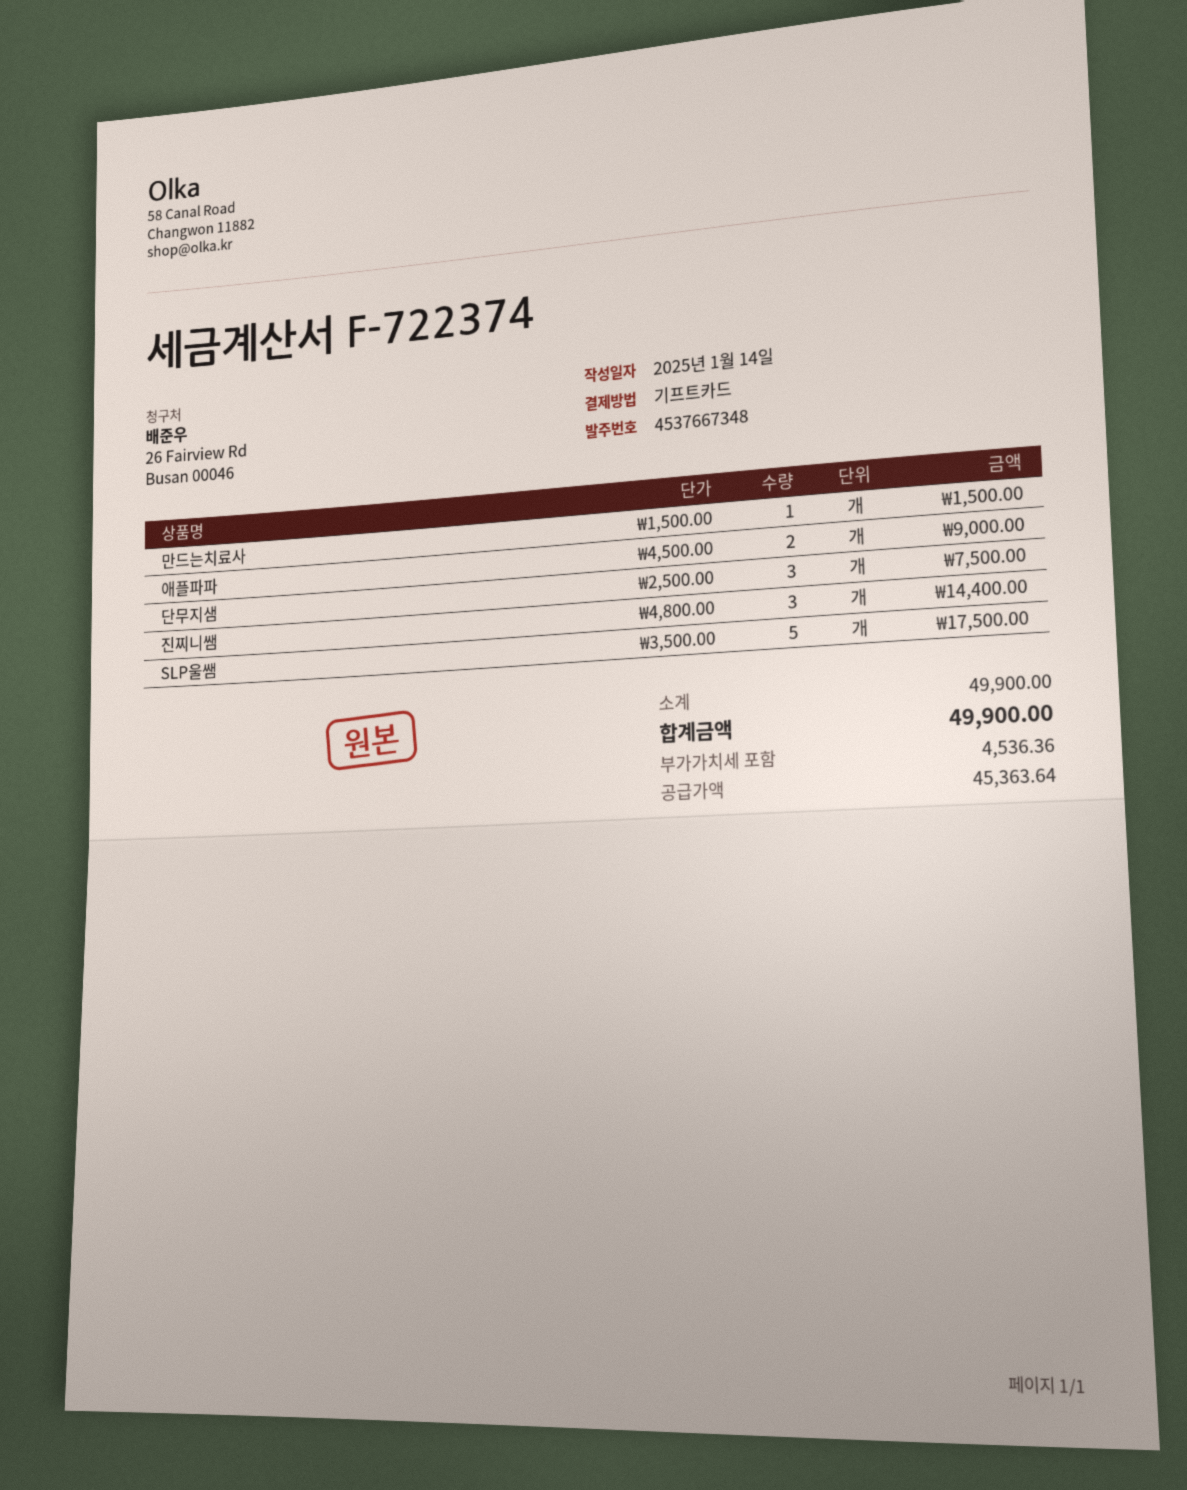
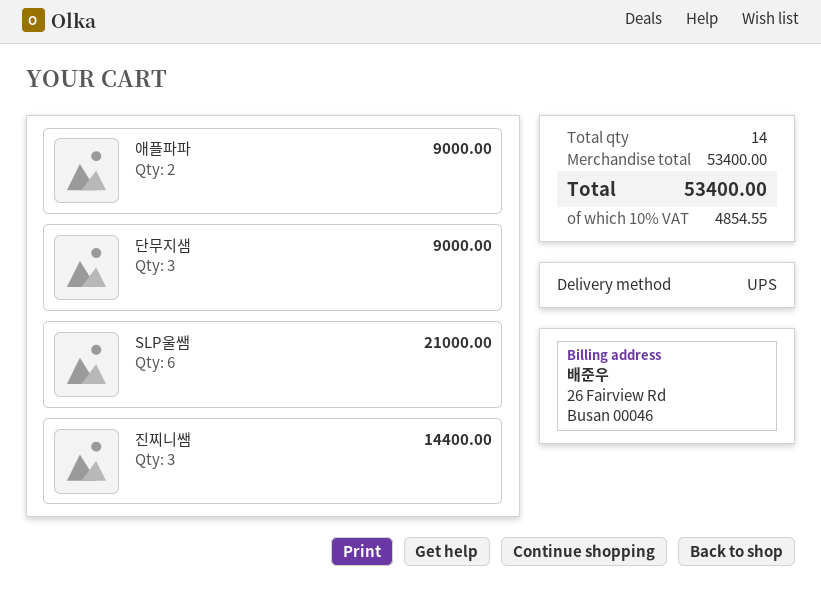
만드는치료사: 1 for 1500.00 -> none
단무지샘: 3 for 7500.00 -> 3 for 9000.00
SLP울쌤: 5 for 17500.00 -> 6 for 21000.00
subtotal: 49900.00 -> 53400.00
tax: 4536.36 -> 4854.55
total: 49900.00 -> 53400.00

